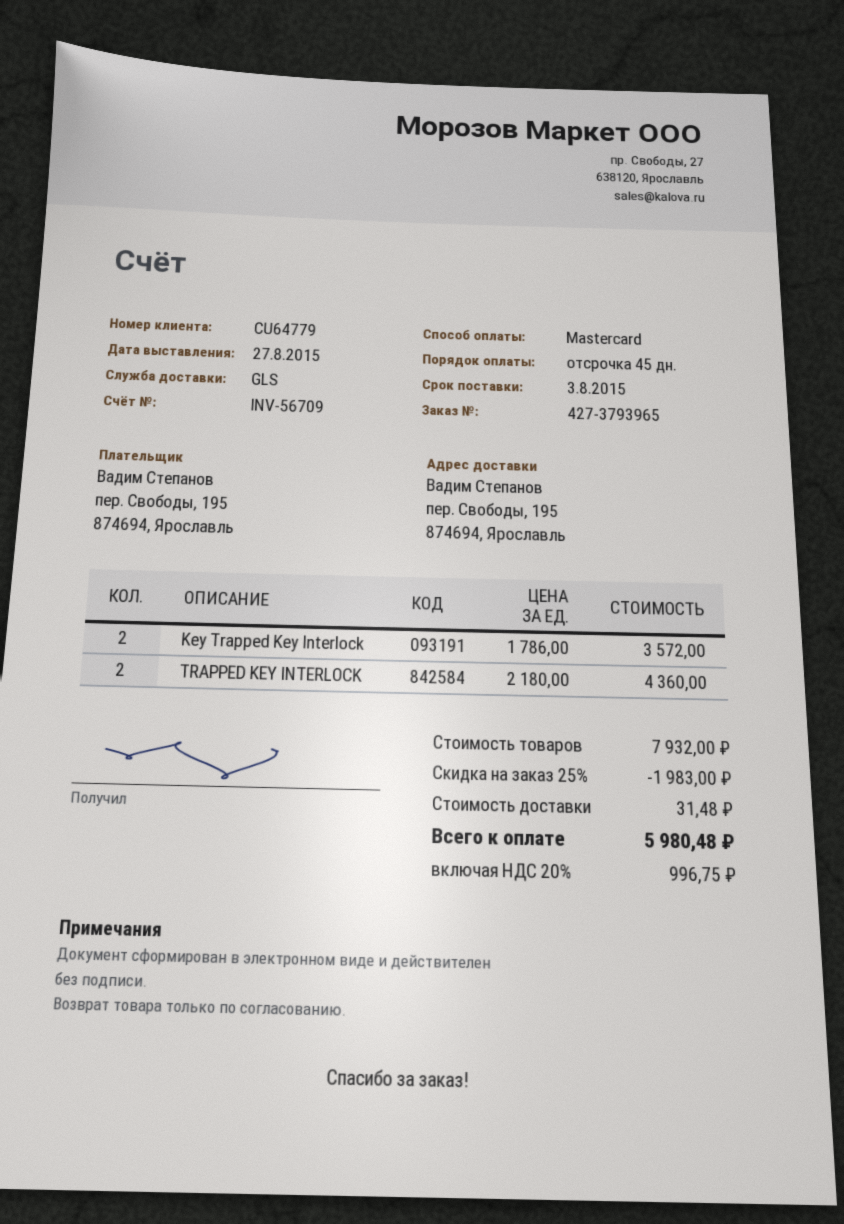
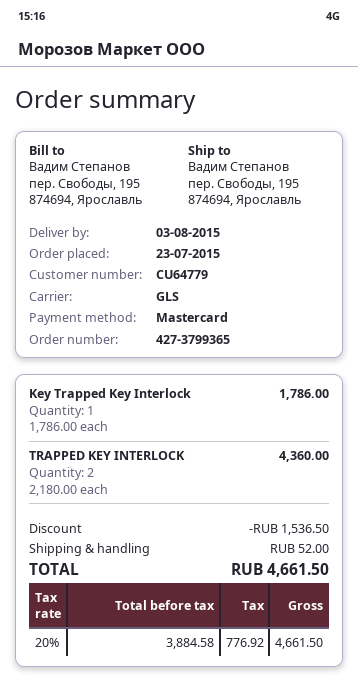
order number: 427-3793965 -> 427-3799365
Key Trapped Key Interlock: 2 x 1786.00 = 3572.00 -> 1 x 1786.00 = 1786.00
discount: 1983.00 -> 1536.50
shipping: 31.48 -> 52.00
tax: 20% = 996.75 -> 20% = 776.92
total: 5980.48 -> 4661.50

